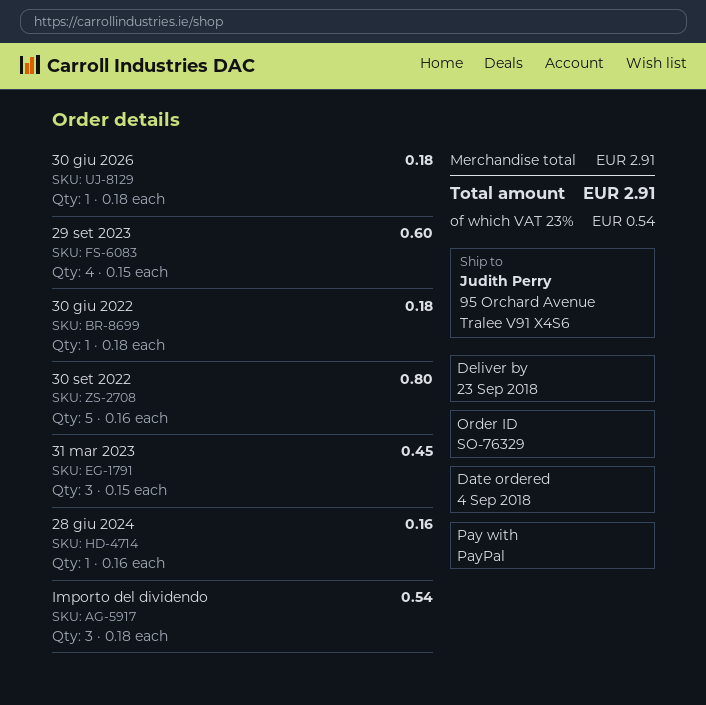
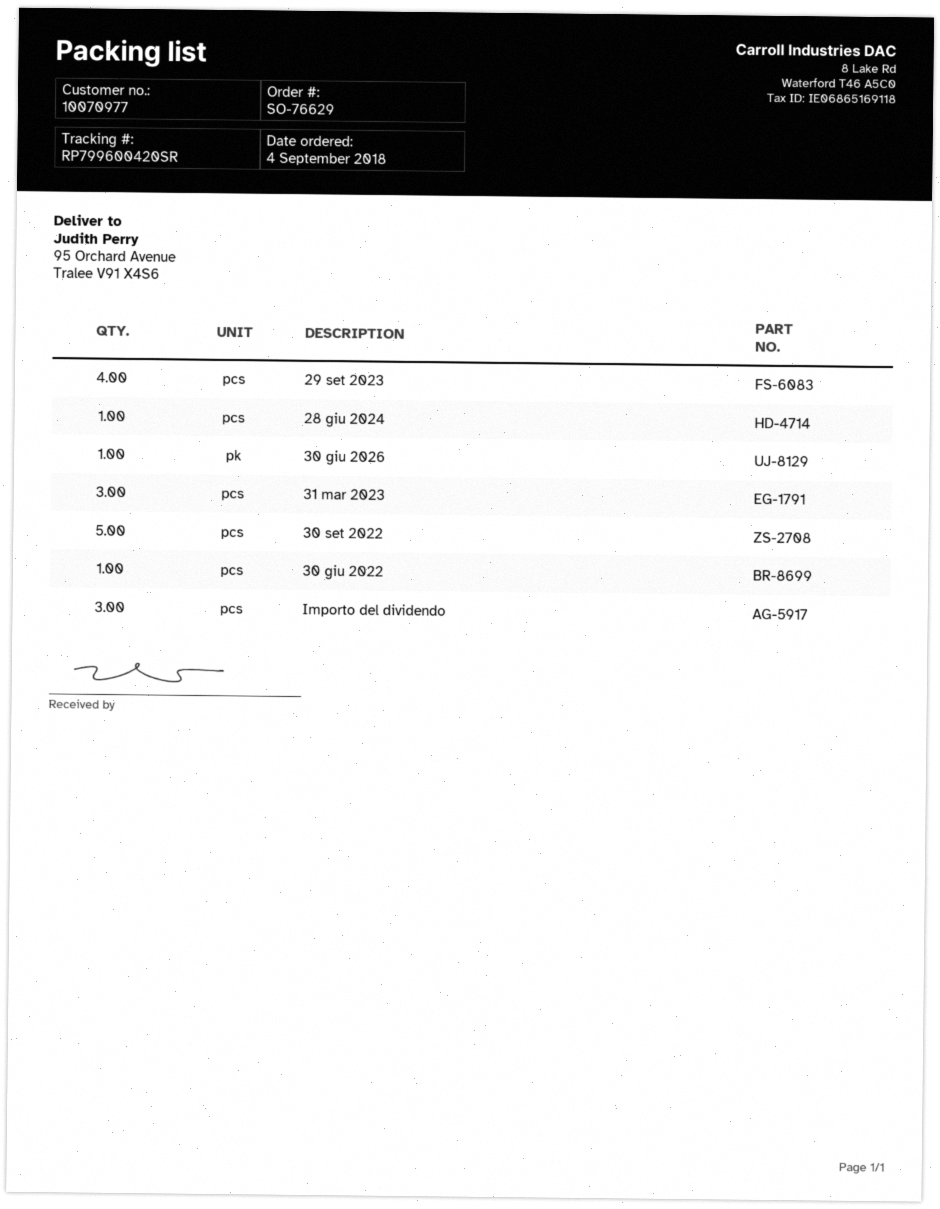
order number: SO-76329 -> SO-76629

